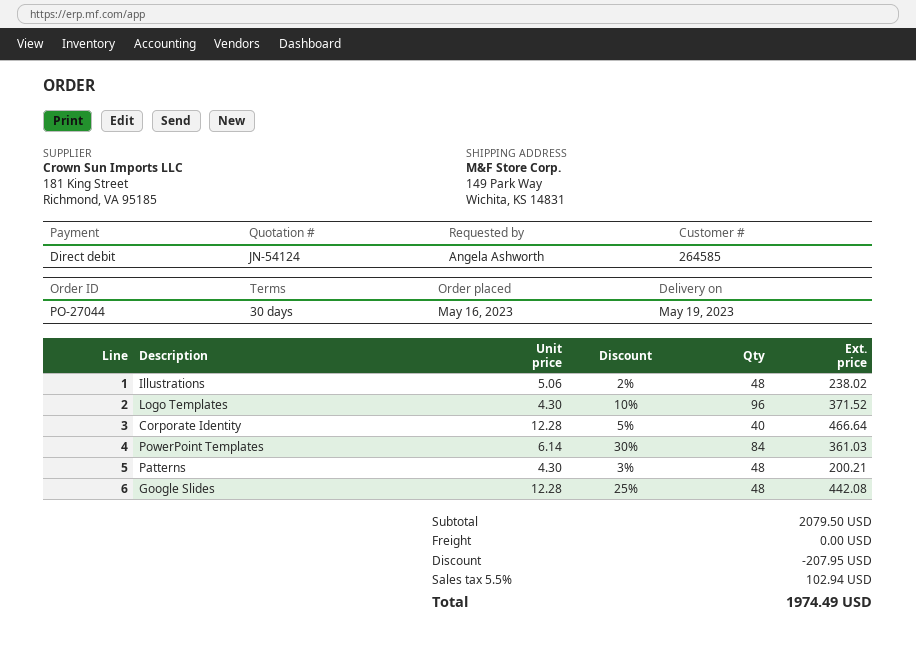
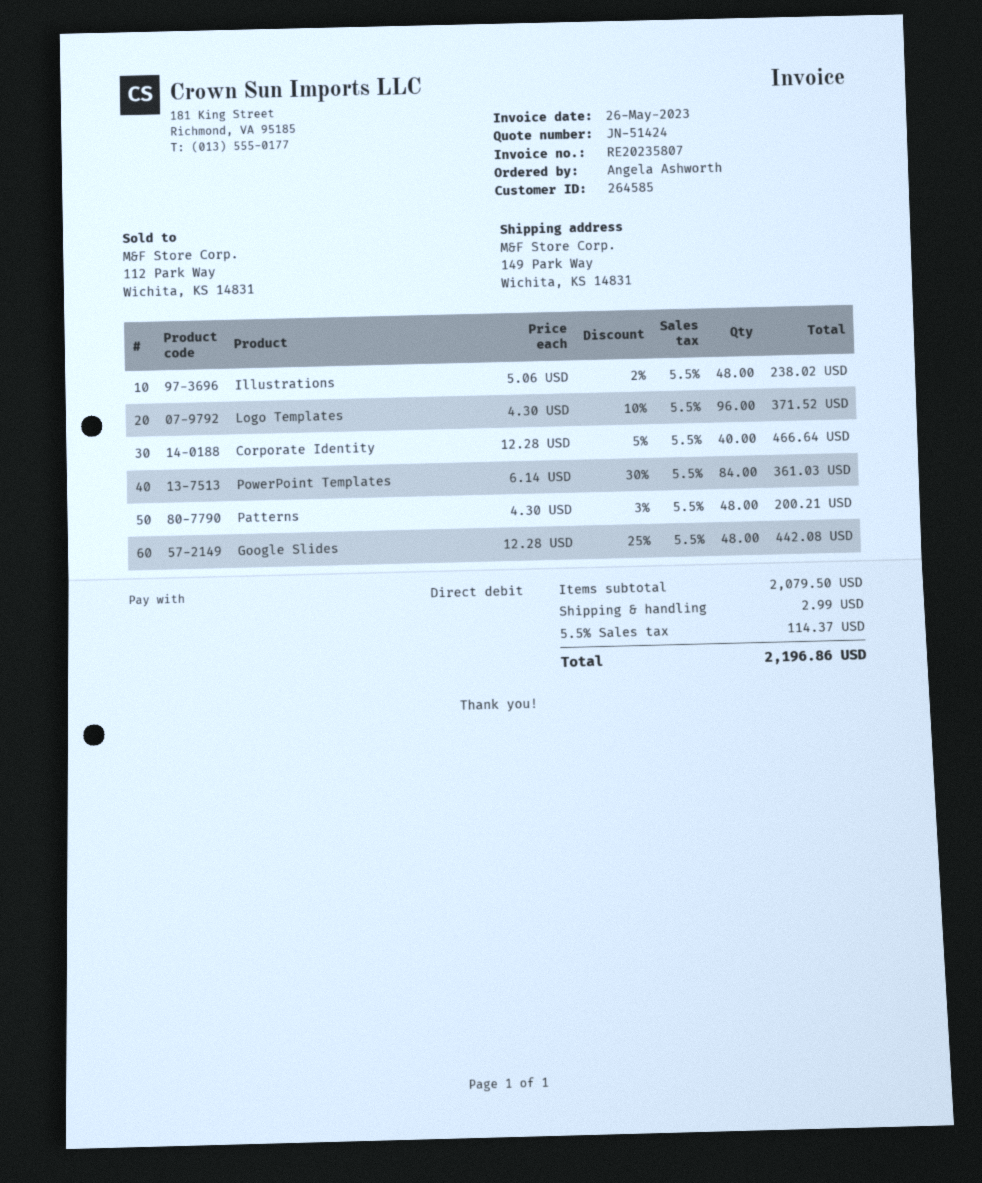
quote number: JN-54124 -> JN-51424
discount: 207.95 -> none
shipping: 0.00 -> 2.99
tax: 5.5% = 102.94 -> 5.5% = 114.37
total: 1974.49 -> 2196.86

